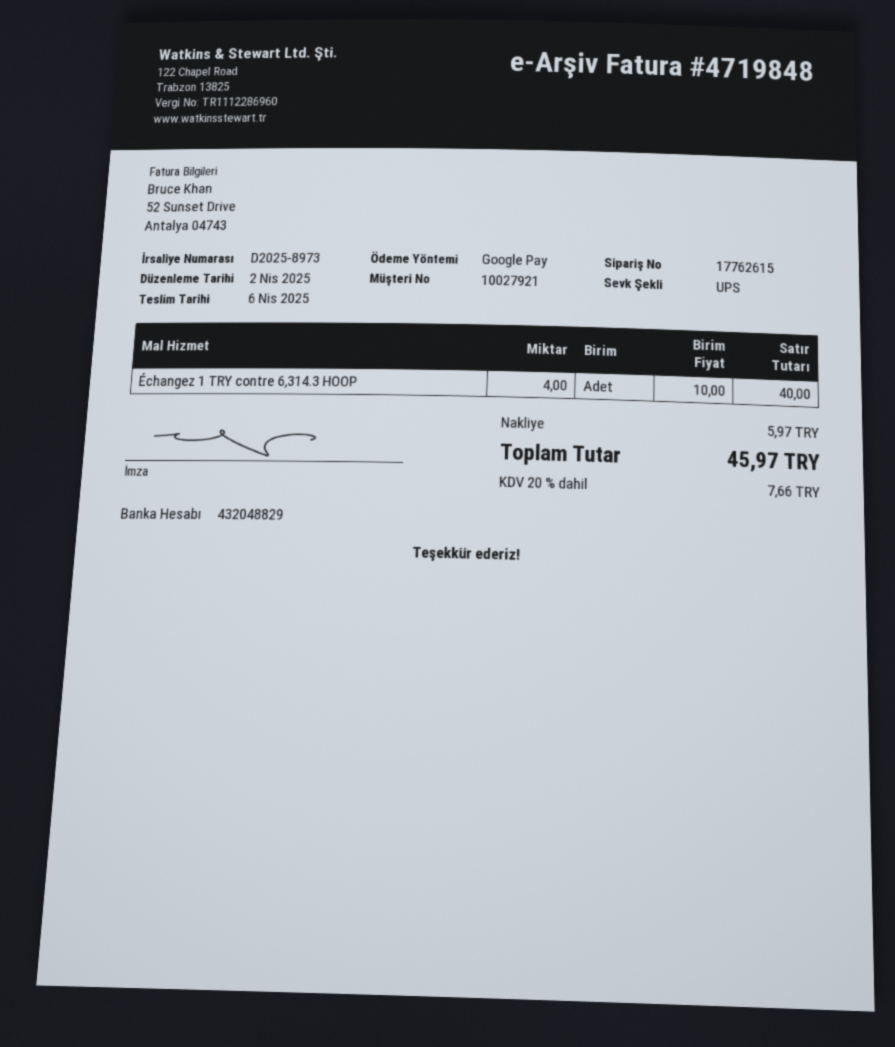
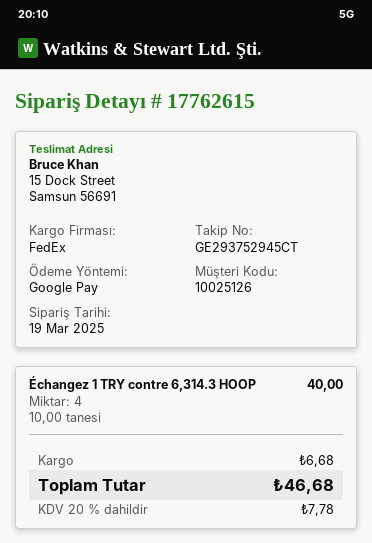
customer number: 10027921 -> 10025126
shipping method: UPS -> FedEx
shipping: 5.97 -> 6.68
tax: 20% = 7.66 -> 20% = 7.78
total: 45.97 -> 46.68

